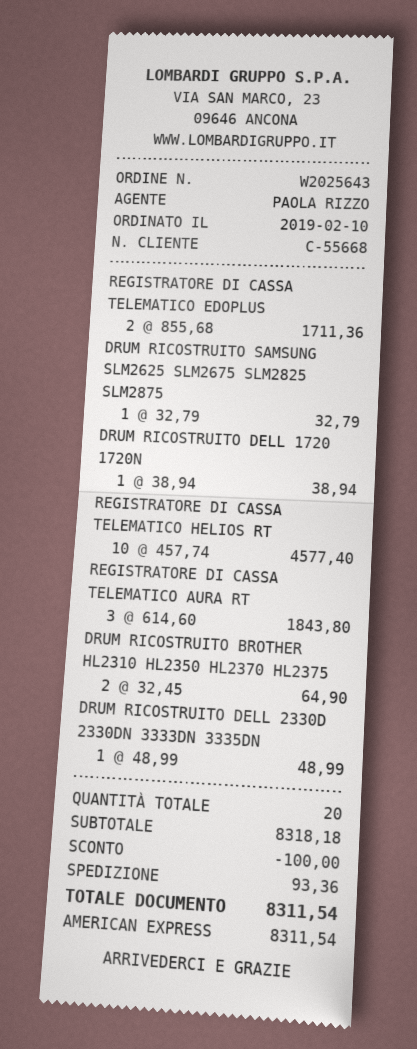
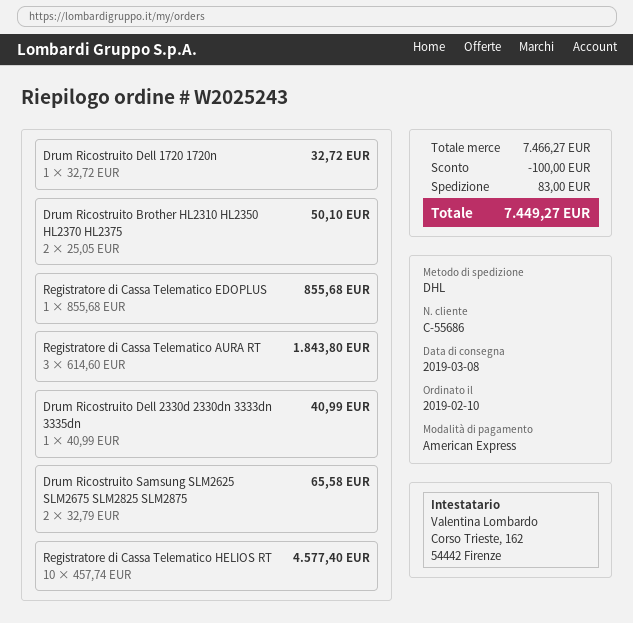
order number: W2025643 -> W2025243
customer number: C-55668 -> C-55686
REGISTRATORE DI CASSA TELEMATICO EDOPLUS: 2 x 855.68 = 1711.36 -> 1 x 855.68 = 855.68
DRUM RICOSTRUITO SAMSUNG SLM2625 SLM2675 SLM2825 SLM2875: 1 x 32.79 = 32.79 -> 2 x 32.79 = 65.58
DRUM RICOSTRUITO DELL 1720 1720N: 1 x 38.94 = 38.94 -> 1 x 32.72 = 32.72
DRUM RICOSTRUITO BROTHER HL2310 HL2350 HL2370 HL2375: 2 x 32.45 = 64.90 -> 2 x 25.05 = 50.10
DRUM RICOSTRUITO DELL 2330D 2330DN 3333DN 3335DN: 1 x 48.99 = 48.99 -> 1 x 40.99 = 40.99
subtotal: 8318.18 -> 7466.27
shipping: 93.36 -> 83.00
total: 8311.54 -> 7449.27

